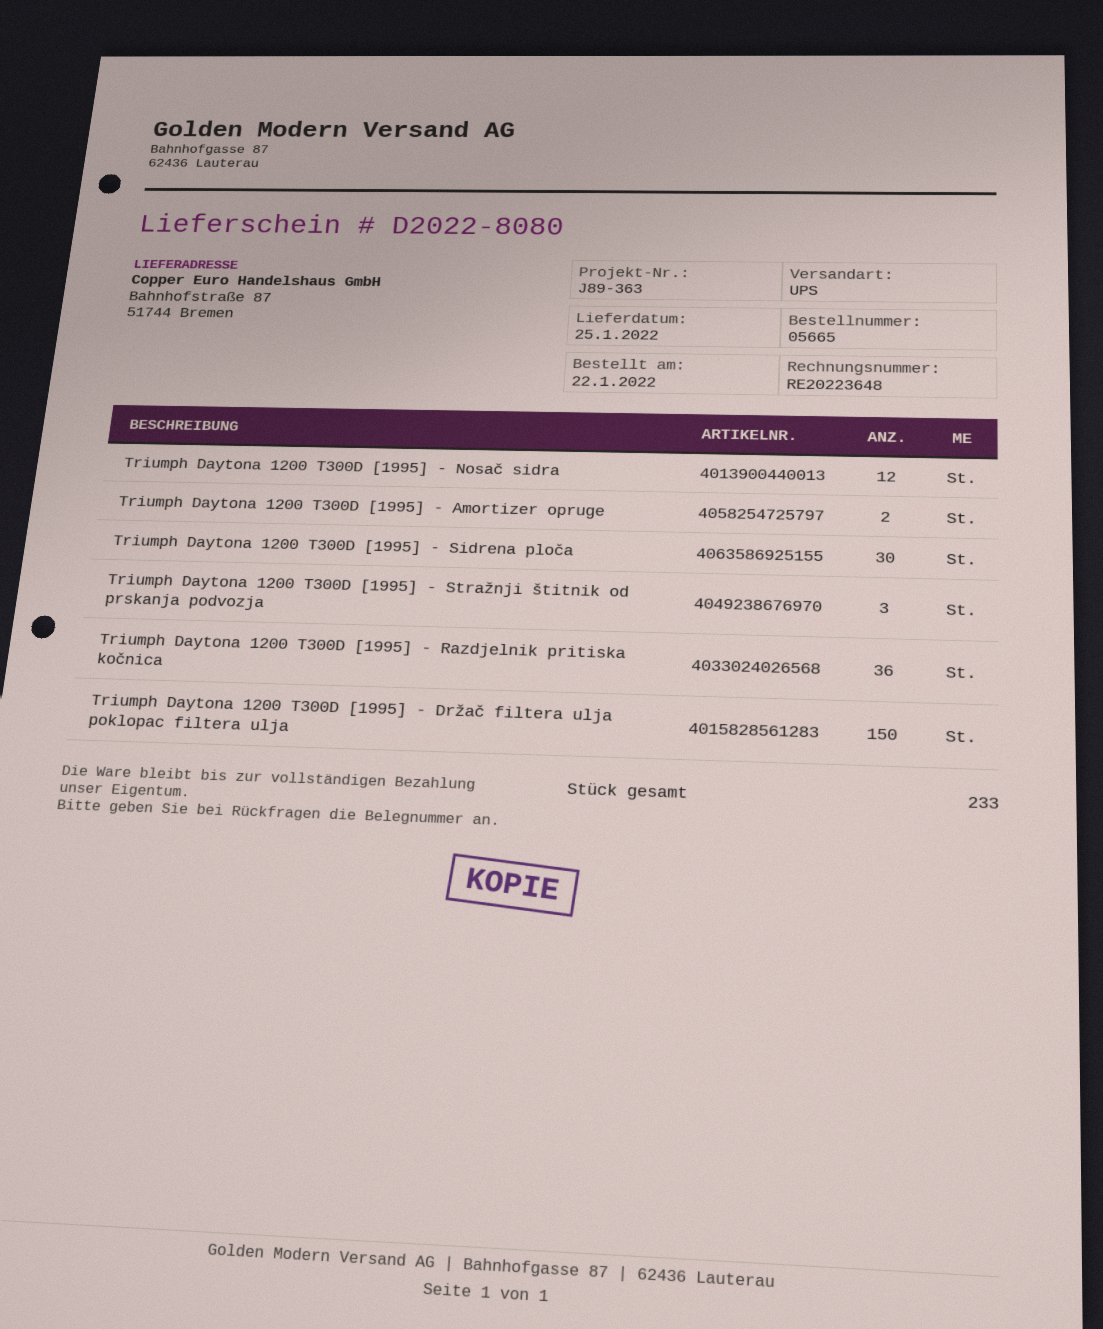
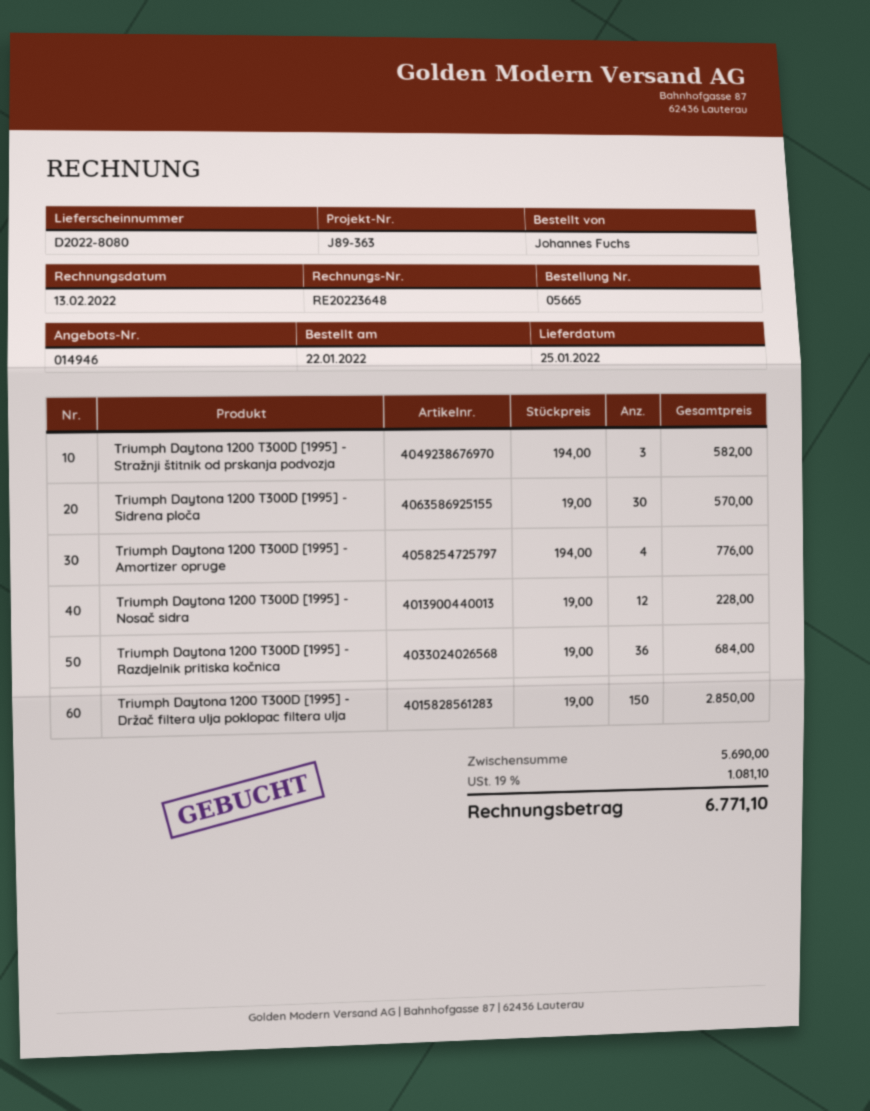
Triumph Daytona 1200 T300D [1995] - Amortizer opruge: 2 -> 4

